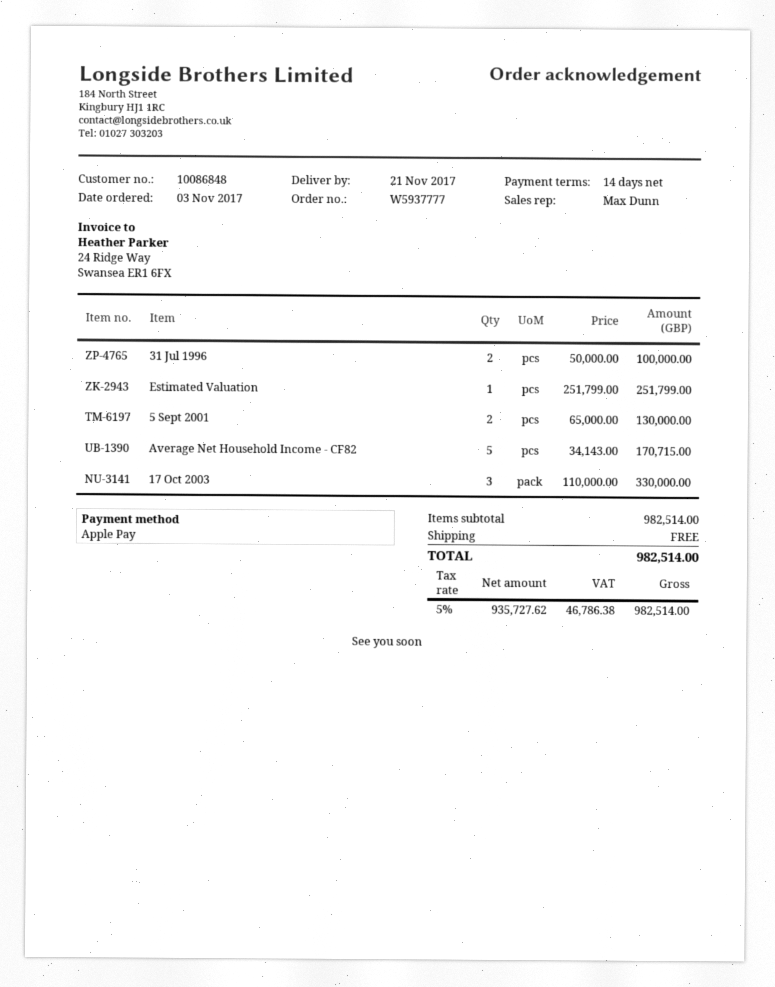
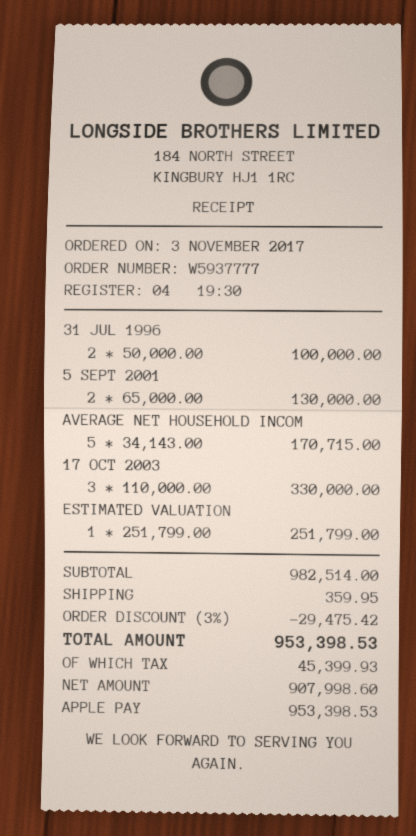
discount: none -> 3% = 29475.42
shipping: 0.00 -> 359.95
net: 935727.62 -> 907998.60
tax: 46786.38 -> 45399.93
total: 982514.00 -> 953398.53

